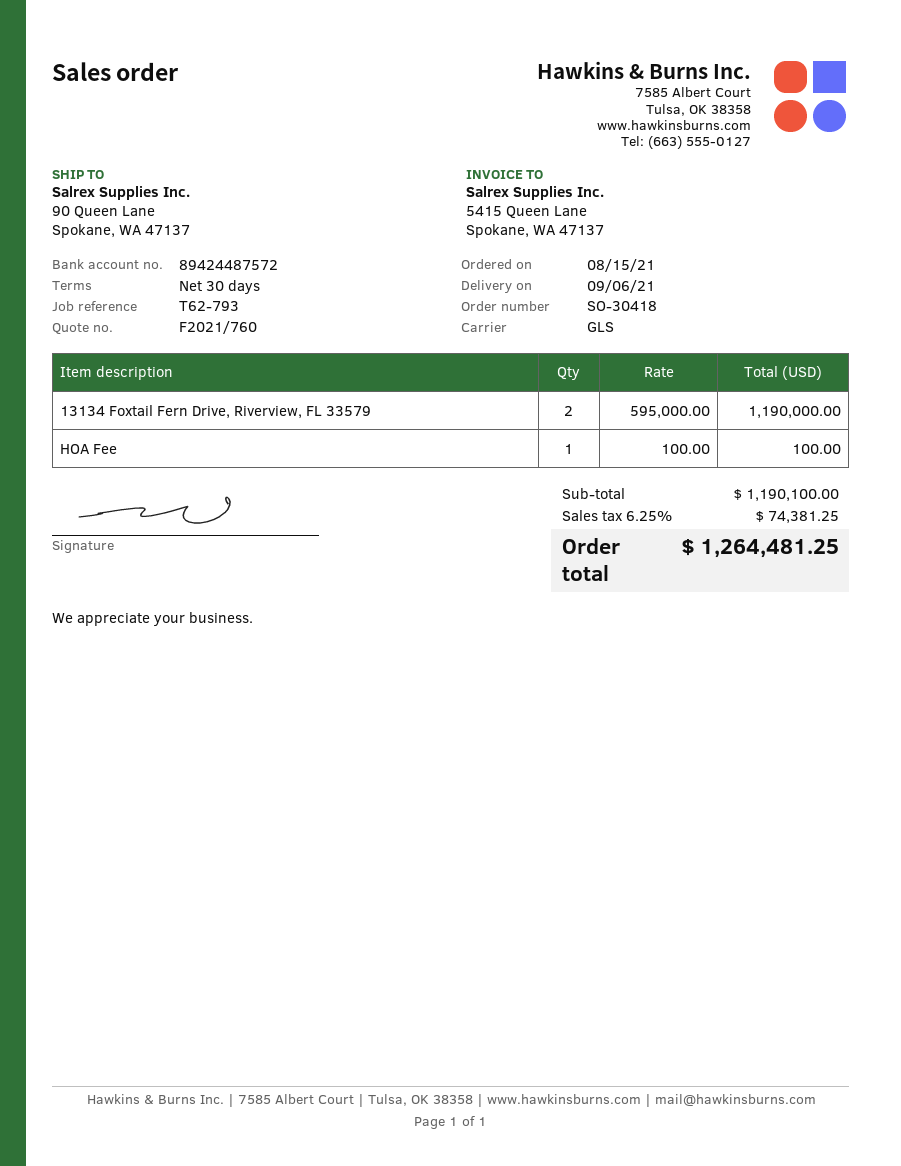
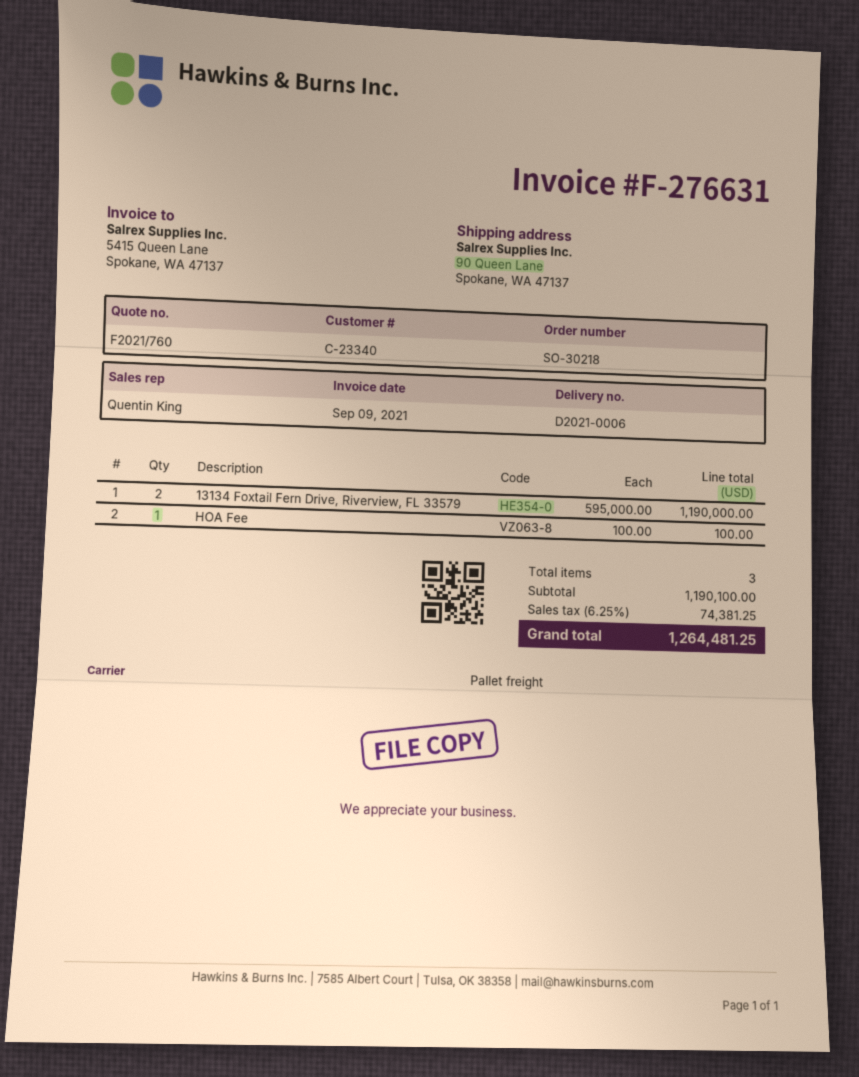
order number: SO-30418 -> SO-30218
shipping method: GLS -> pallet freight

